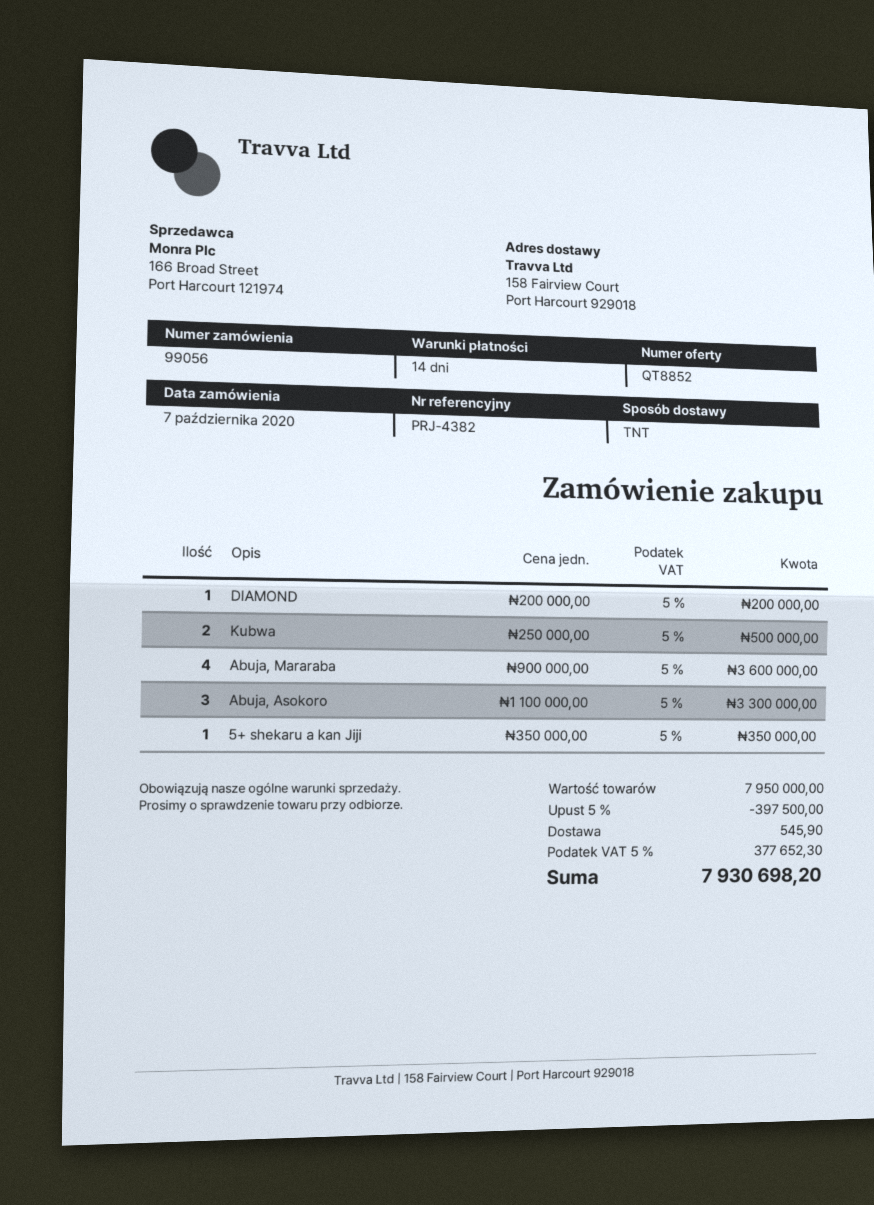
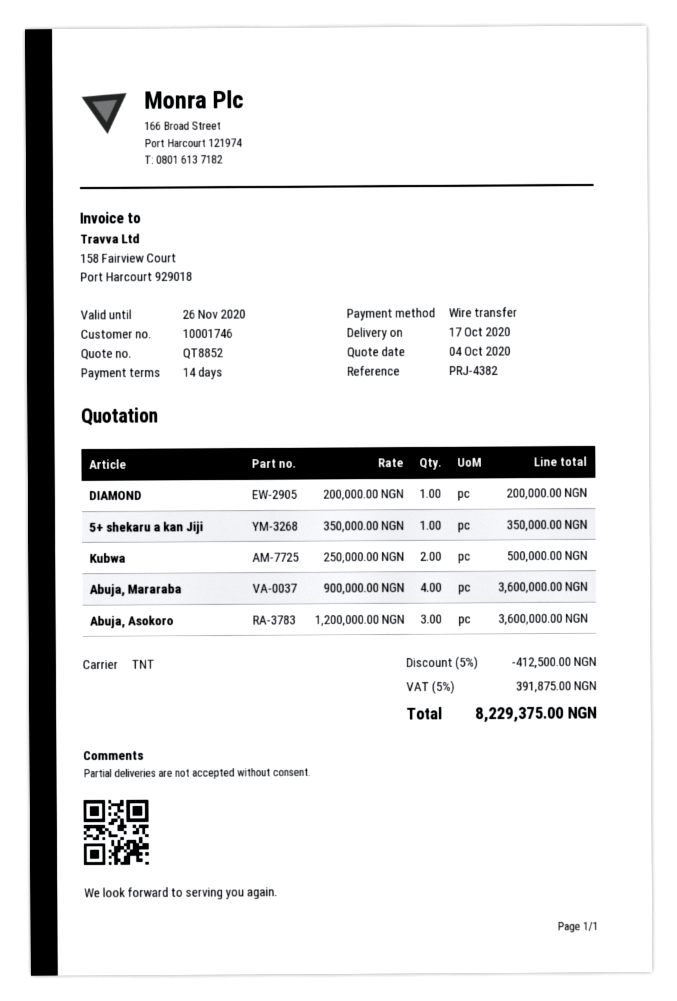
Abuja, Asokoro: 3 x 1100000.00 = 3300000.00 -> 3 x 1200000.00 = 3600000.00
discount: 5% = 397500.00 -> 5% = 412500.00
shipping: 545.90 -> none
tax: 5% = 377652.30 -> 5% = 391875.00
total: 7930698.20 -> 8229375.00

